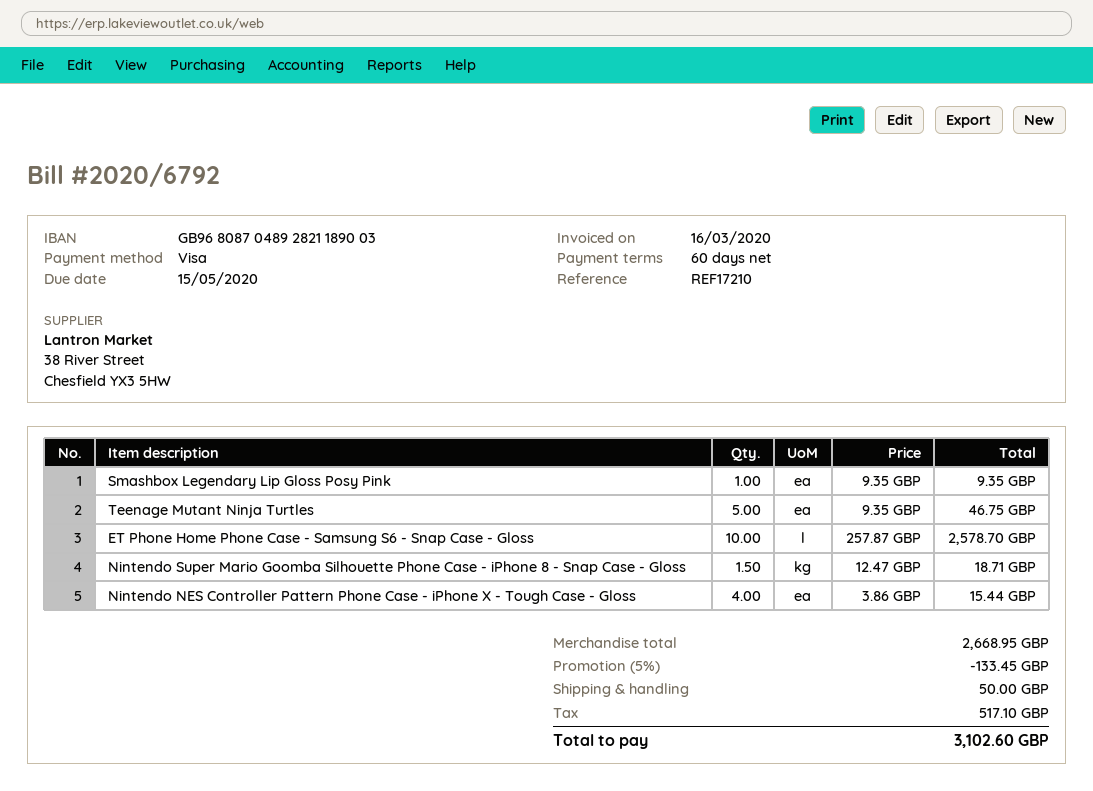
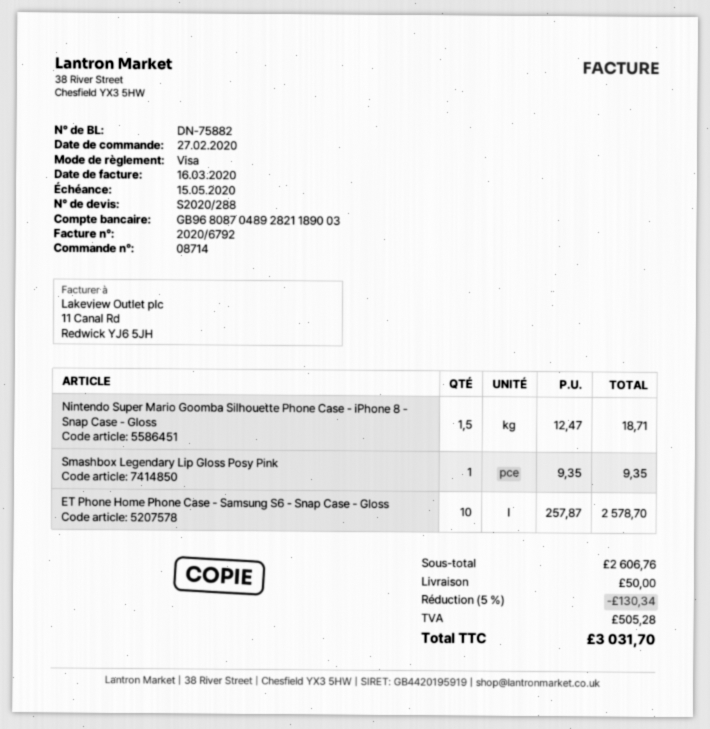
Teenage Mutant Ninja Turtles: 5 x 9.35 = 46.75 -> none
Nintendo NES Controller Pattern Phone Case - iPhone X - Tough Case - Gloss: 4 x 3.86 = 15.44 -> none
subtotal: 2668.95 -> 2606.76
discount: 5% = 133.45 -> 5% = 130.34
tax: 517.10 -> 505.28
total: 3102.60 -> 3031.70

